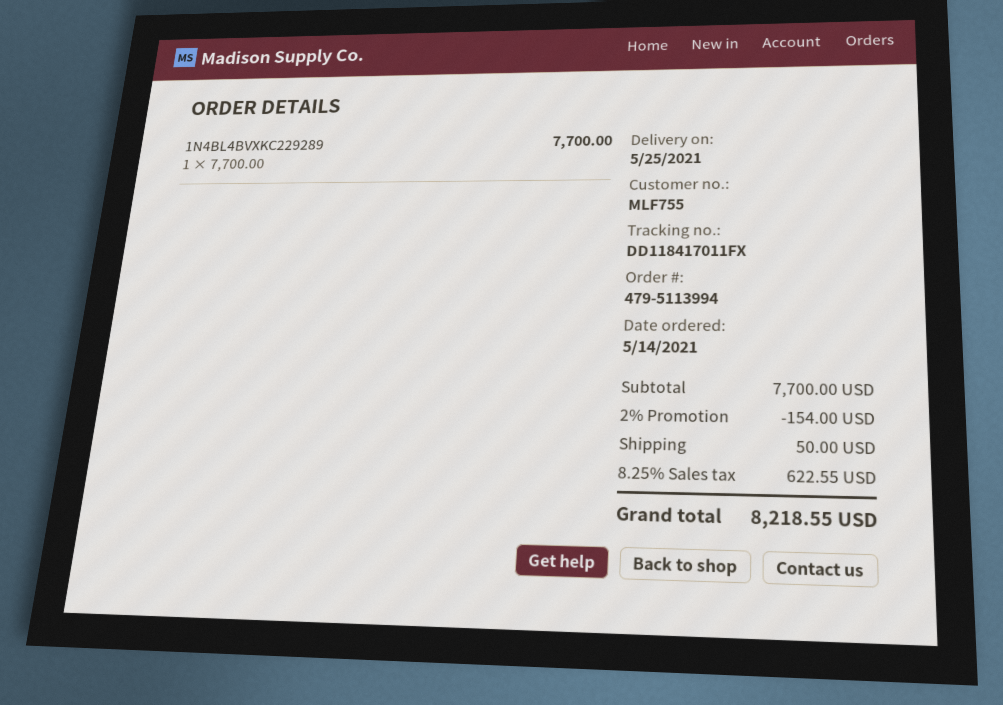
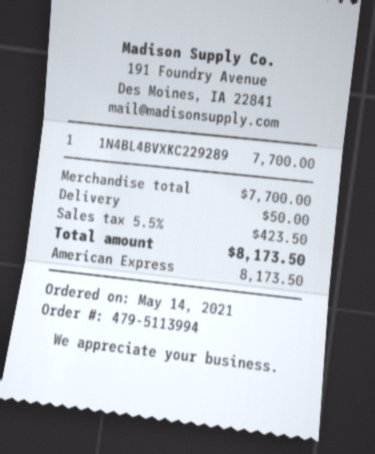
discount: 2% = 154.00 -> none
tax: 8.25% = 622.55 -> 5.5% = 423.50
total: 8218.55 -> 8173.50

